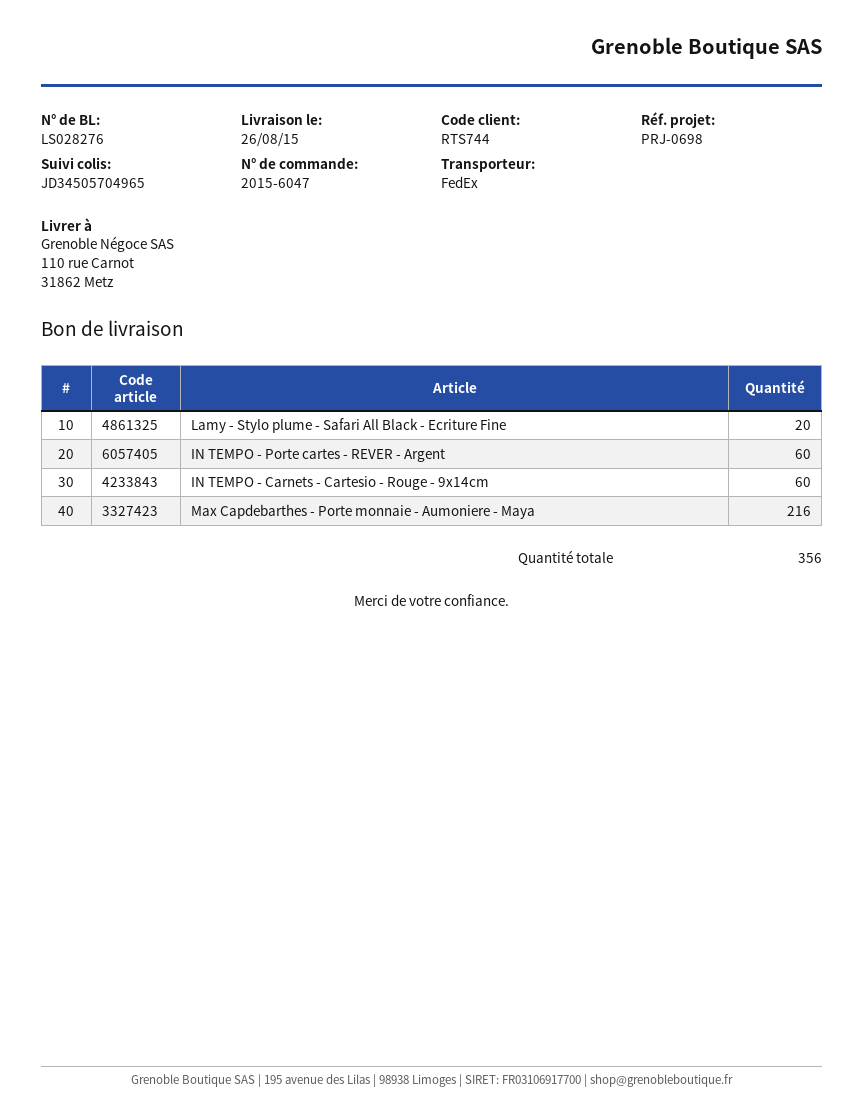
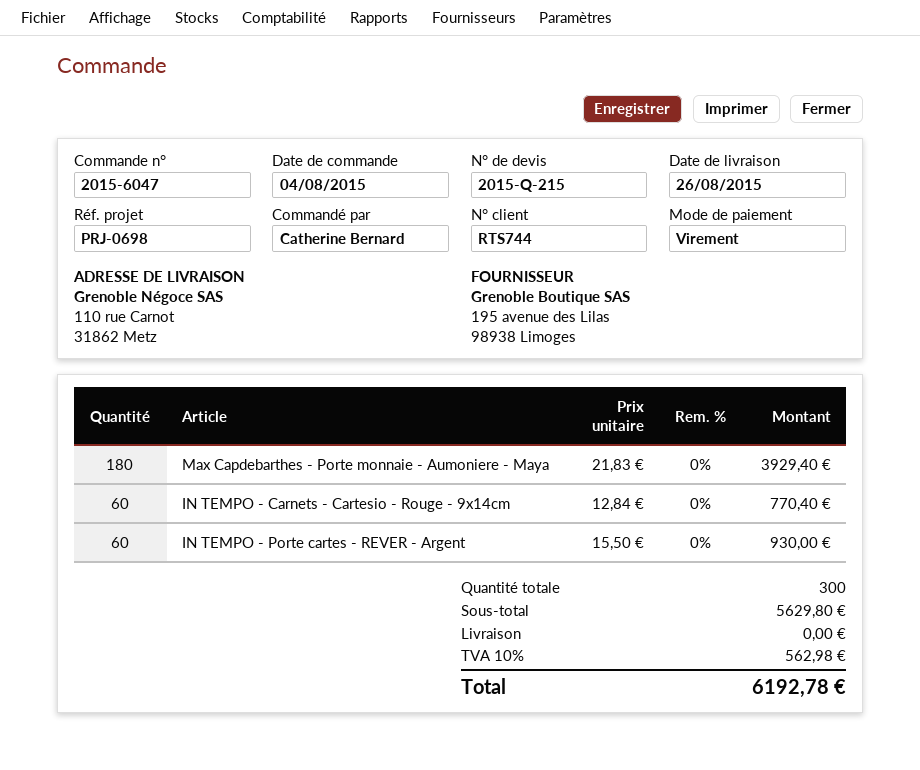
Lamy - Stylo plume - Safari All Black - Ecriture Fine: 20 -> none
Max Capdebarthes - Porte monnaie - Aumoniere - Maya: 216 -> 180
total quantity: 356 -> 300

